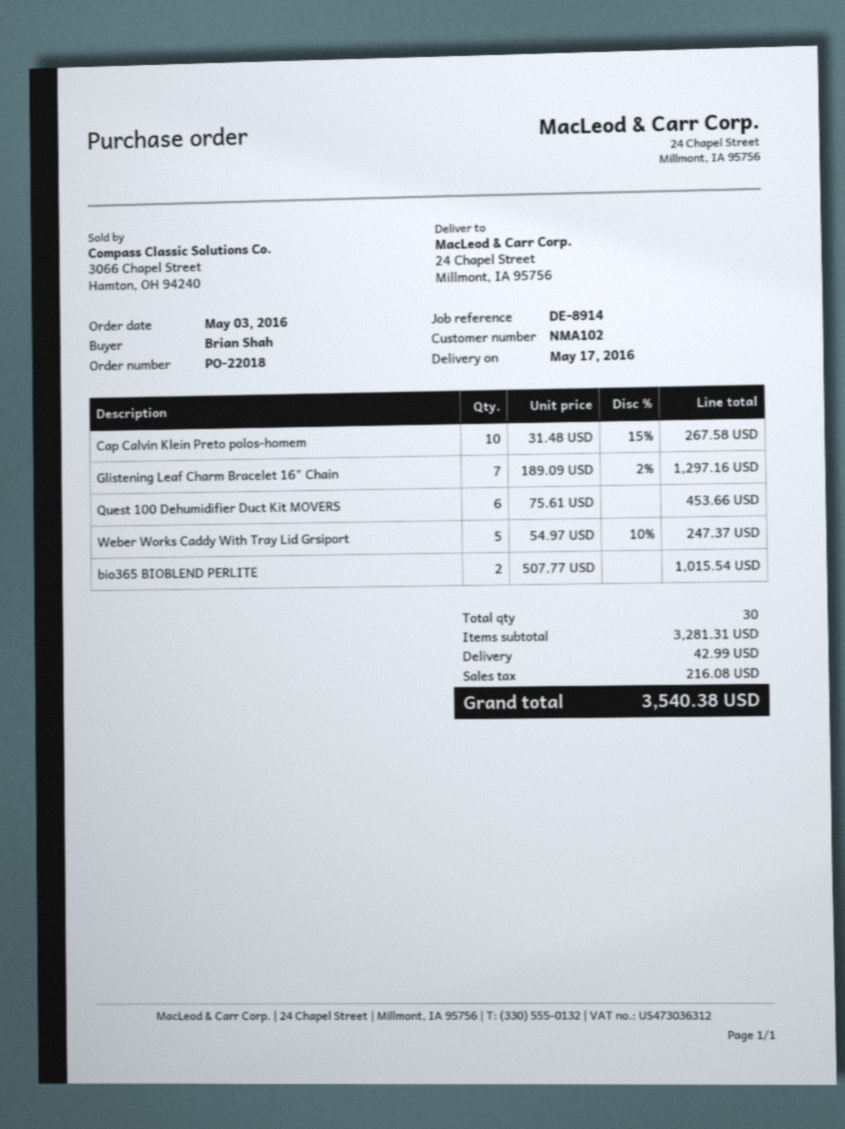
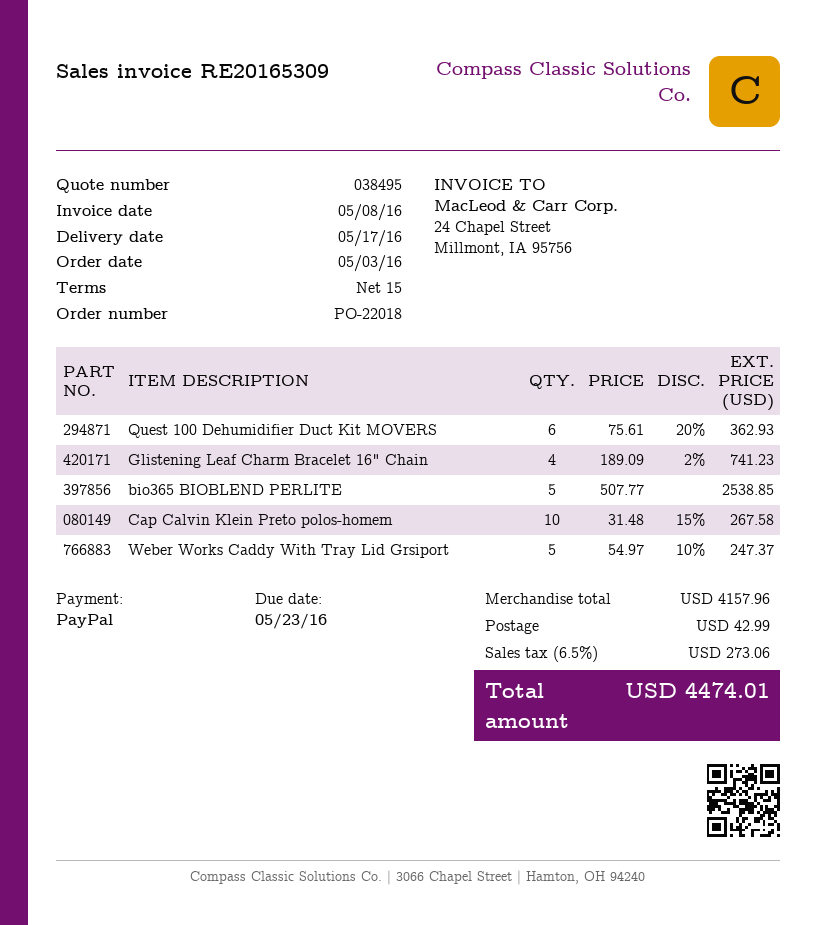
Glistening Leaf Charm Bracelet 16" Chain: 7 x 189.09 - 2% = 1297.16 -> 4 x 189.09 - 2% = 741.23
Quest 100 Dehumidifier Duct Kit MOVERS: 6 x 75.61 = 453.66 -> 6 x 75.61 - 20% = 362.93
bio365 BIOBLEND PERLITE: 2 x 507.77 = 1015.54 -> 5 x 507.77 = 2538.85
subtotal: 3281.31 -> 4157.96
tax: 216.08 -> 273.06
total: 3540.38 -> 4474.01

